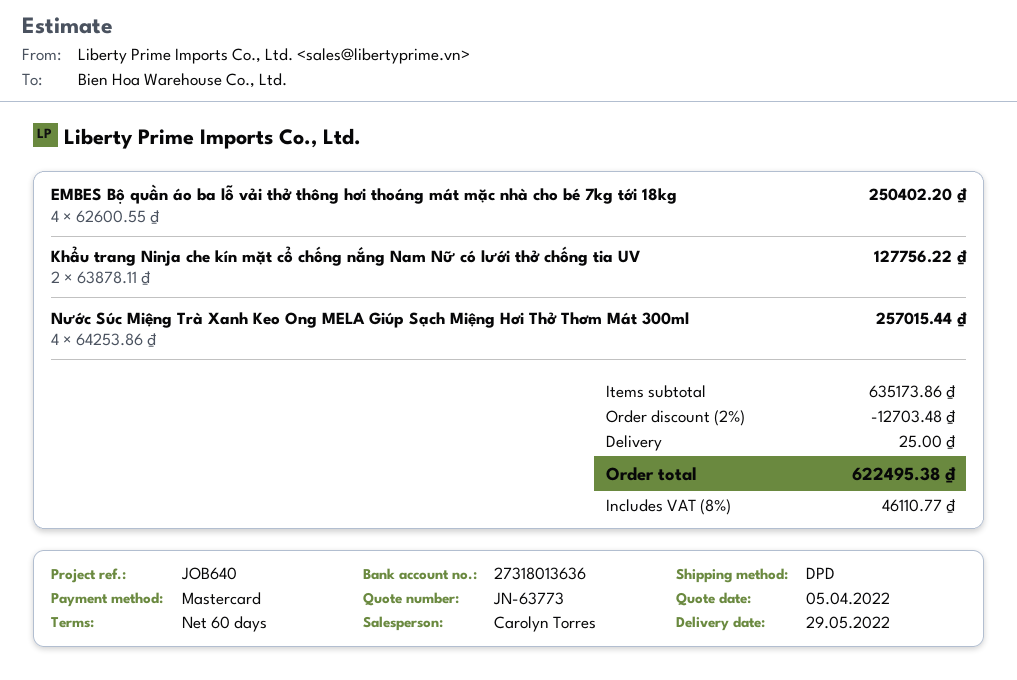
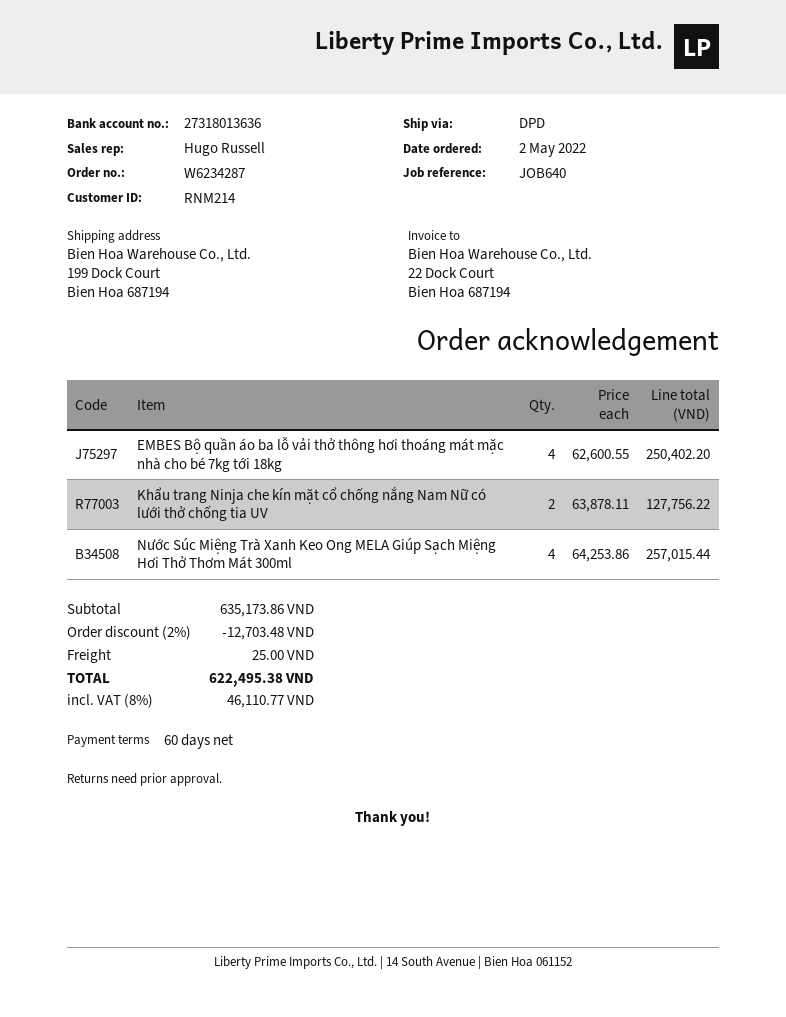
sales rep: Carolyn Torres -> Hugo Russell

